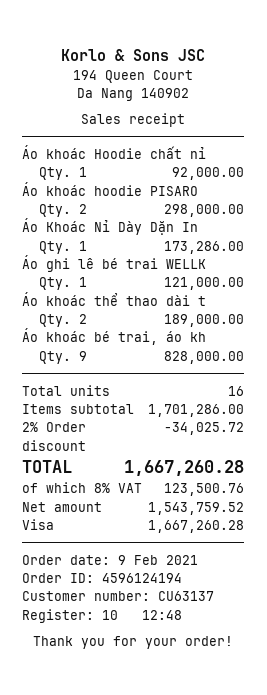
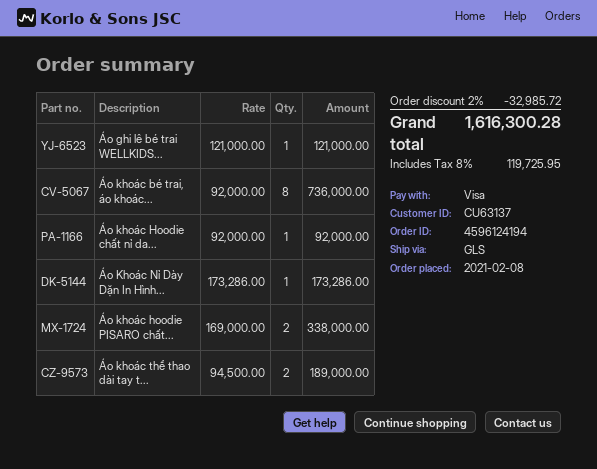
order date: 2021-02-09 -> 2021-02-08
Áo khoác hoodie PISARO: 2 for 298000.00 -> 2 for 338000.00
Áo khoác bé trai, áo kh: 9 for 828000.00 -> 8 for 736000.00
discount: 2% = 34025.72 -> 2% = 32985.72
tax: 8% = 123500.76 -> 8% = 119725.95
total: 1667260.28 -> 1616300.28

